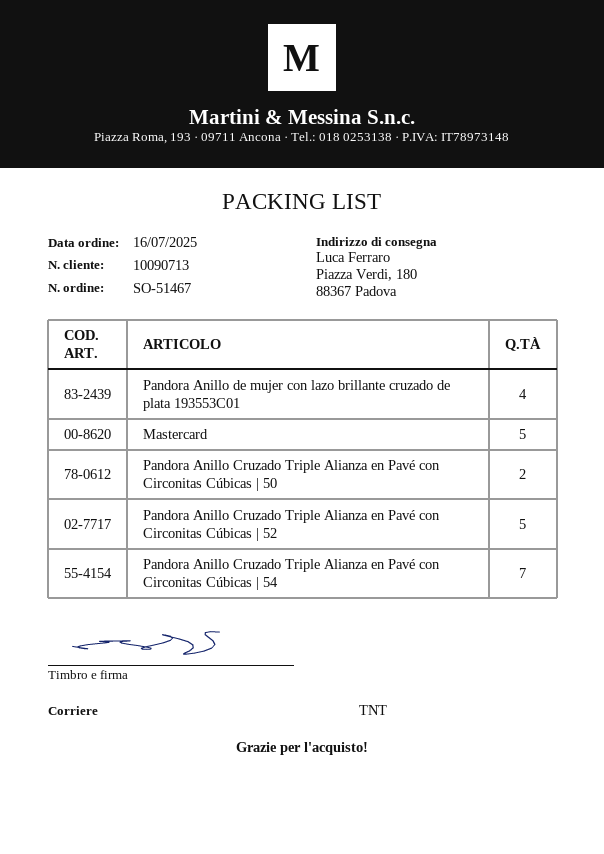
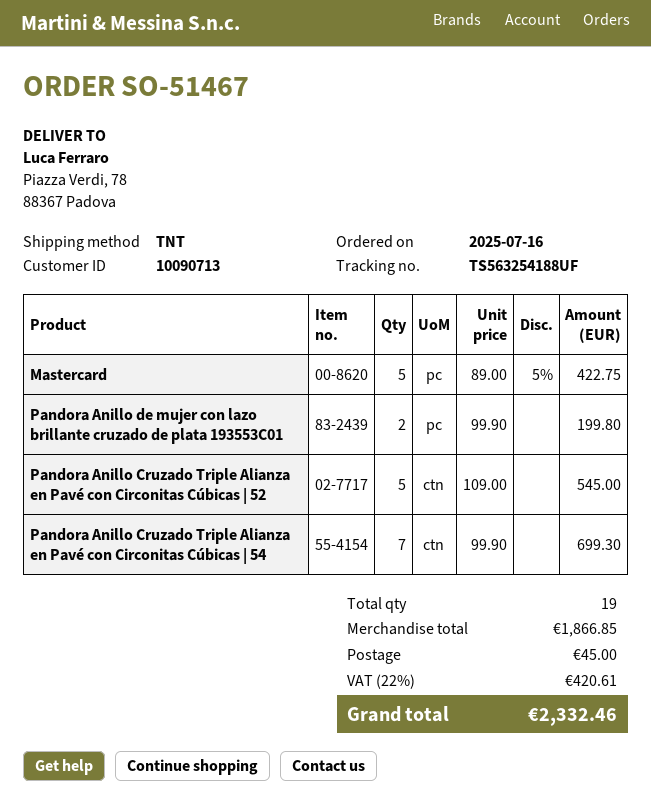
ship to: Piazza Verdi, 180, 88367 Padova -> Piazza Verdi, 78, 88367 Padova
Pandora Anillo de mujer con lazo brillante cruzado de plata 193553C01: 4 -> 2
Pandora Anillo Cruzado Triple Alianza en Pavé con Circonitas Cúbicas | 50: 2 -> none

